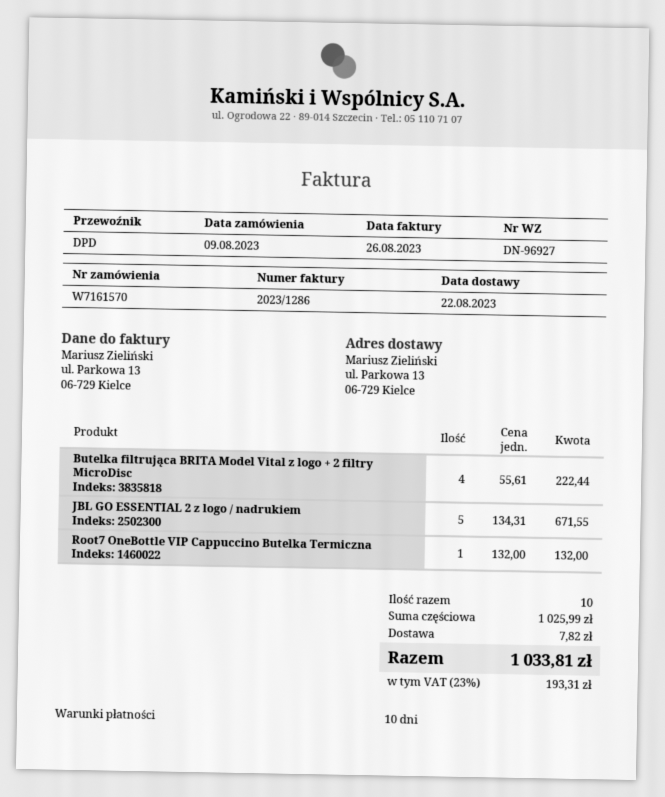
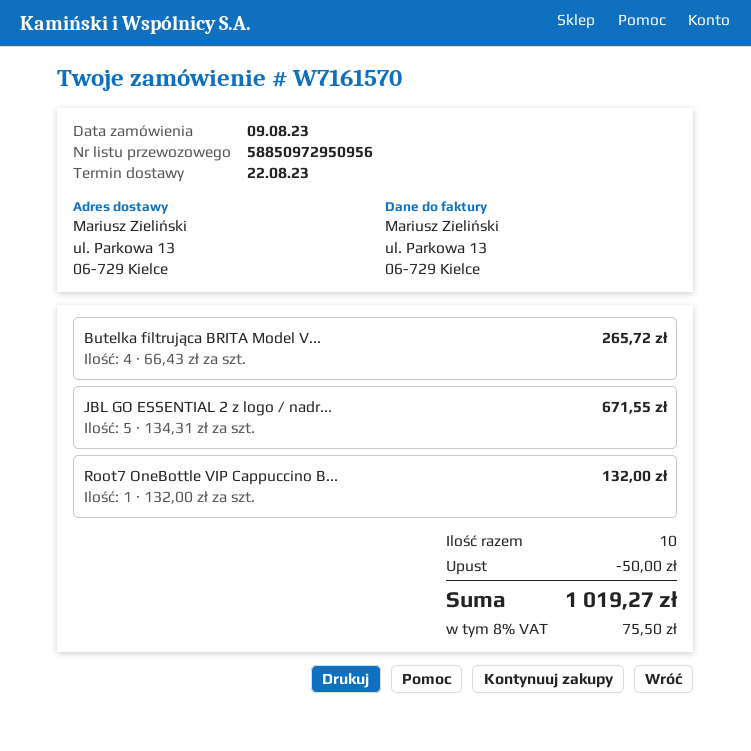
Butelka filtrująca BRITA Model Vital z logo + 2 filtry MicroDisc: 4 x 55.61 = 222.44 -> 4 x 66.43 = 265.72
discount: none -> 50.00
shipping: 7.82 -> none
tax: 23% = 193.31 -> 8% = 75.50
total: 1033.81 -> 1019.27

